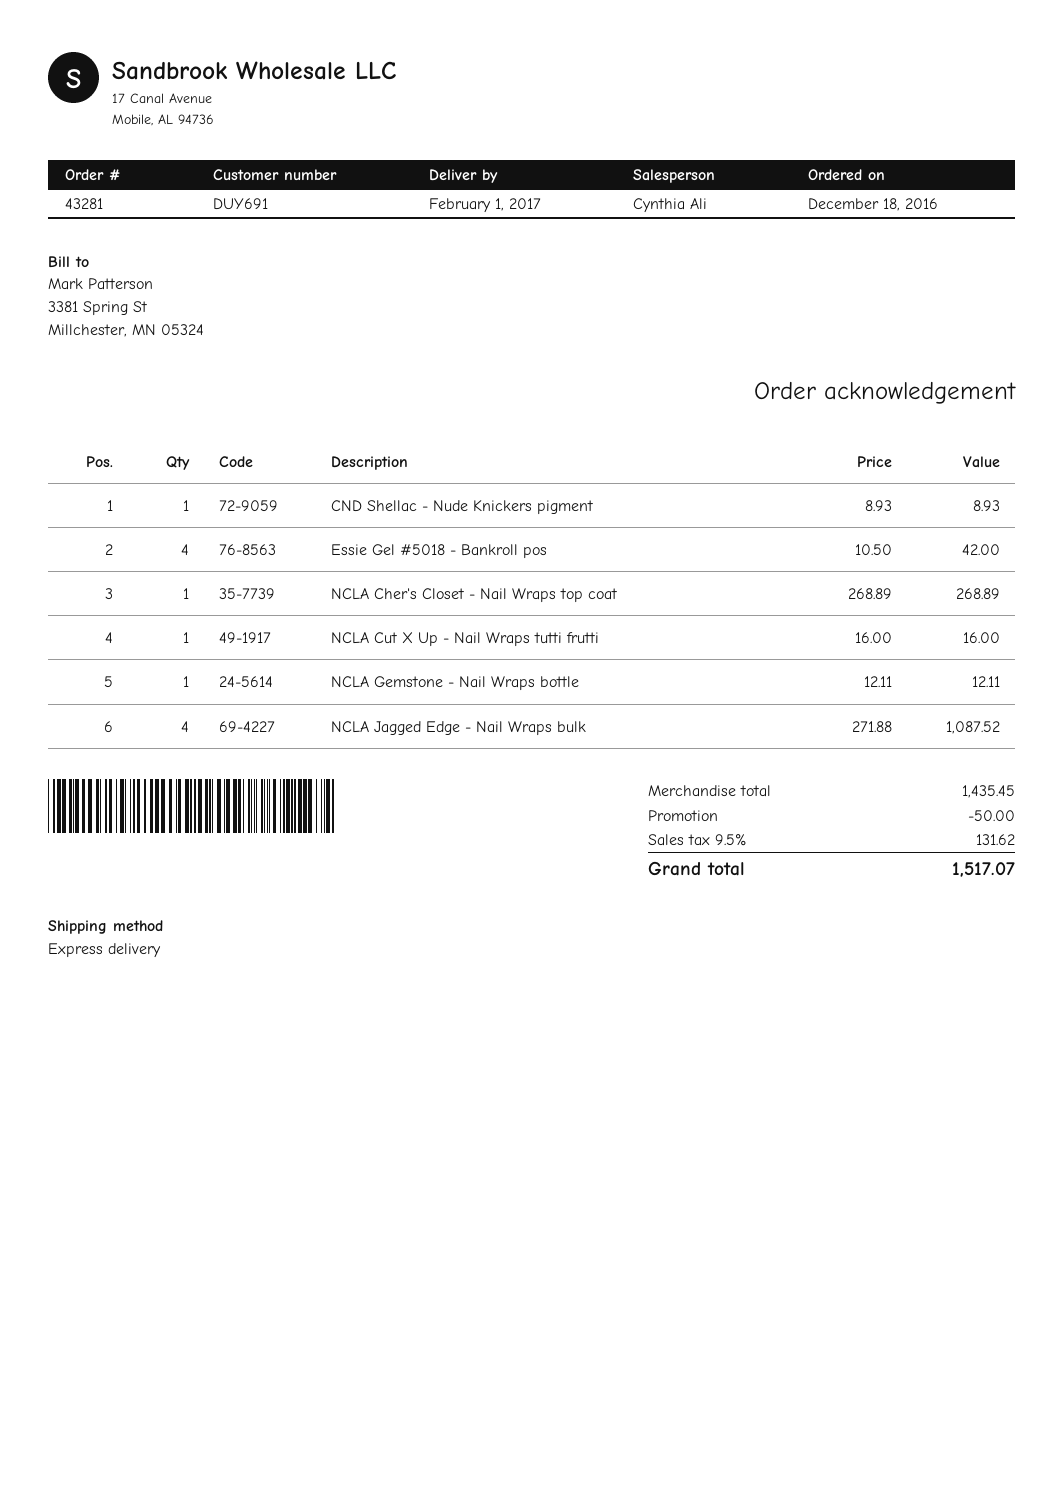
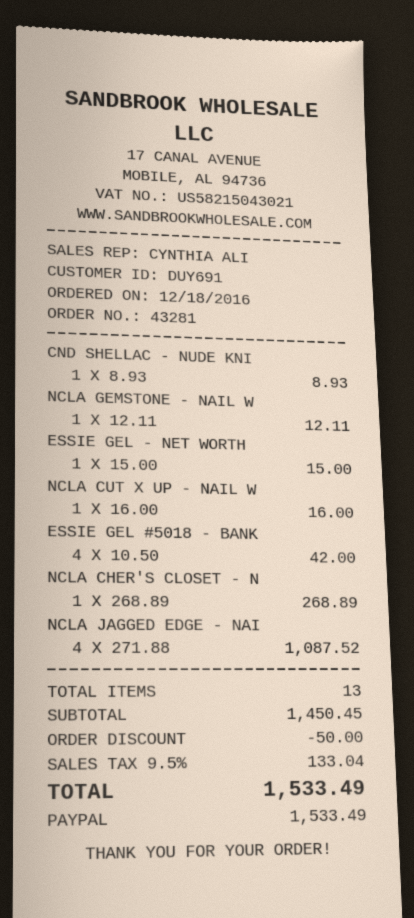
ESSIE GEL - NET WORTH: none -> 1 x 15.00 = 15.00
subtotal: 1435.45 -> 1450.45
tax: 9.5% = 131.62 -> 9.5% = 133.04
total: 1517.07 -> 1533.49

